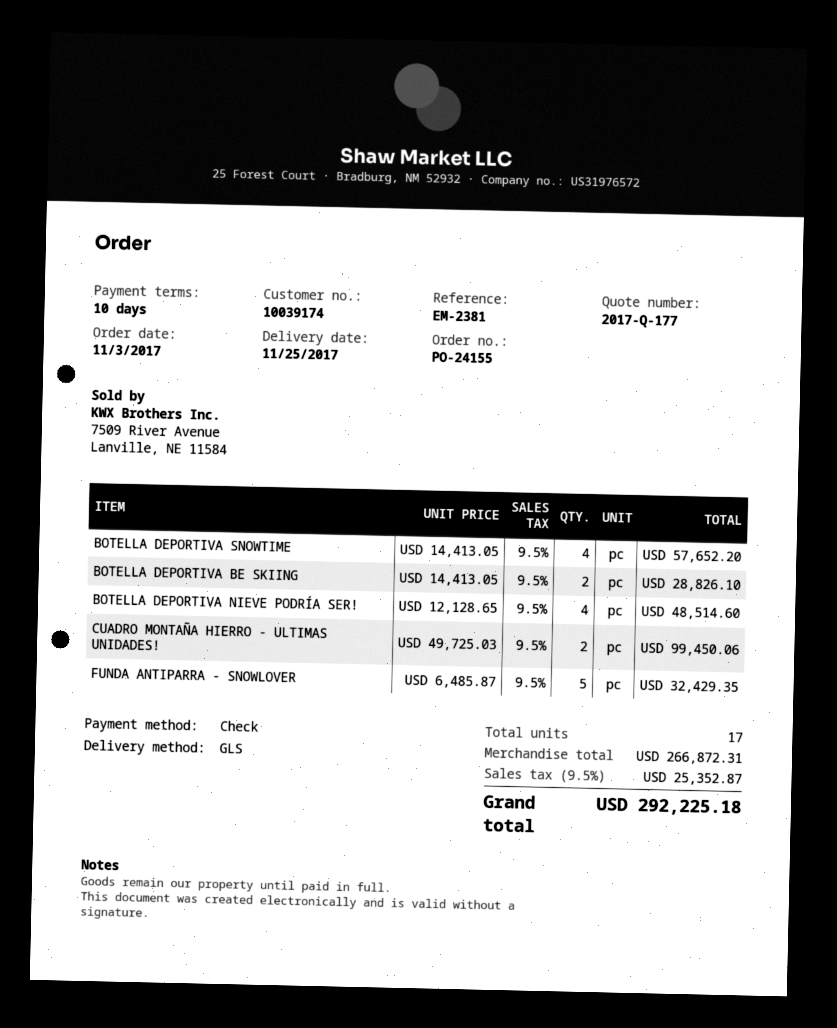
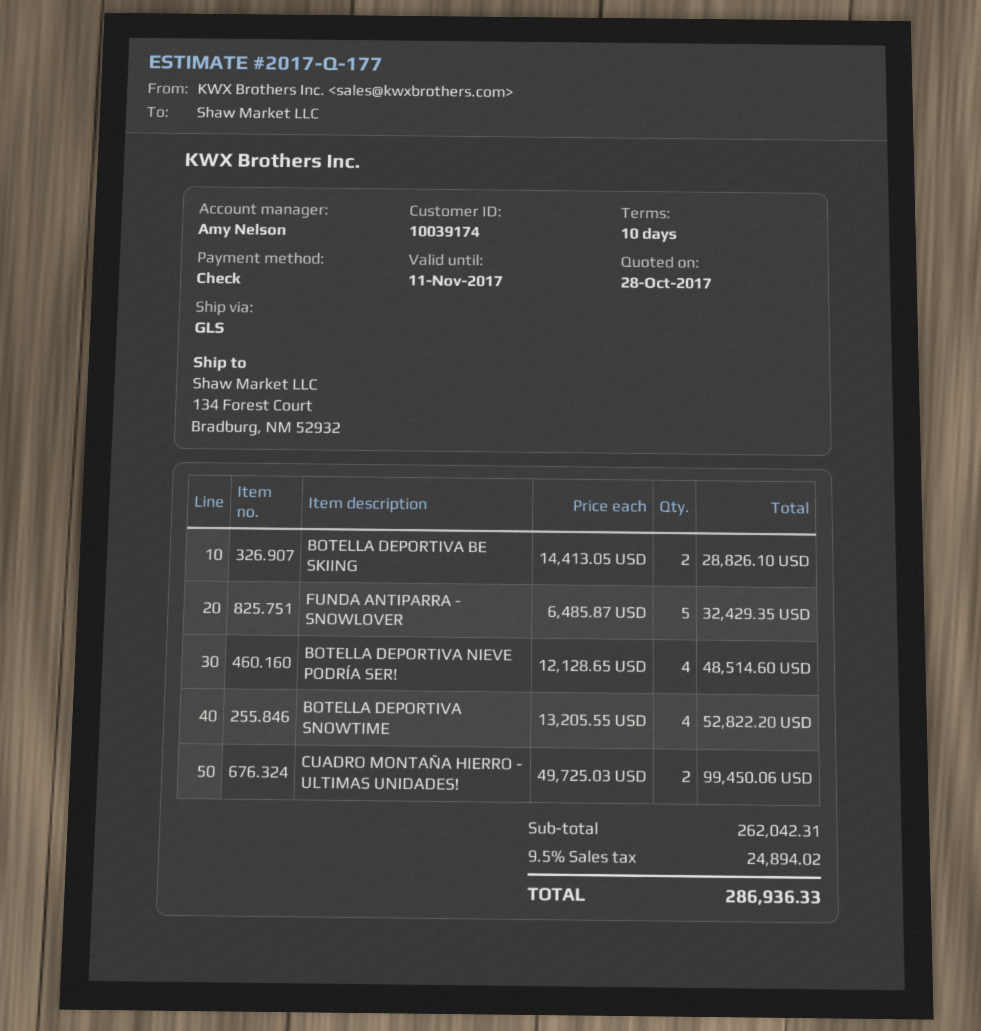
BOTELLA DEPORTIVA SNOWTIME: 4 x 14413.05 = 57652.20 -> 4 x 13205.55 = 52822.20
subtotal: 266872.31 -> 262042.31
tax: 9.5% = 25352.87 -> 9.5% = 24894.02
total: 292225.18 -> 286936.33

